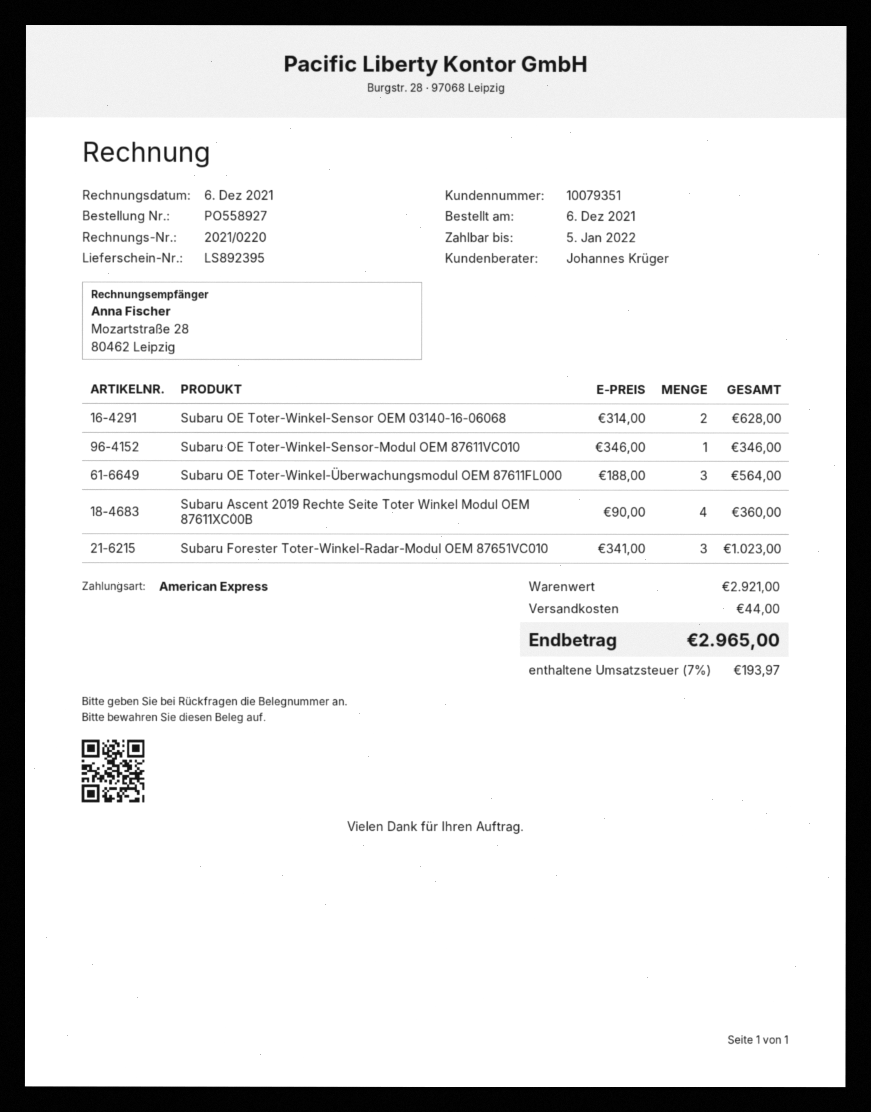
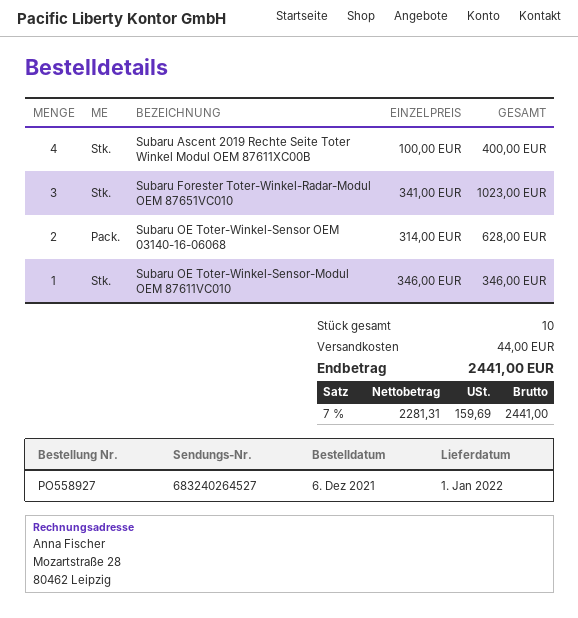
Subaru OE Toter-Winkel-Überwachungsmodul OEM 87611FL000: 3 x 188.00 = 564.00 -> none
Subaru Ascent 2019 Rechte Seite Toter Winkel Modul OEM 87611XC00B: 4 x 90.00 = 360.00 -> 4 x 100.00 = 400.00
tax: 7% = 193.97 -> 7% = 159.69
total: 2965.00 -> 2441.00

